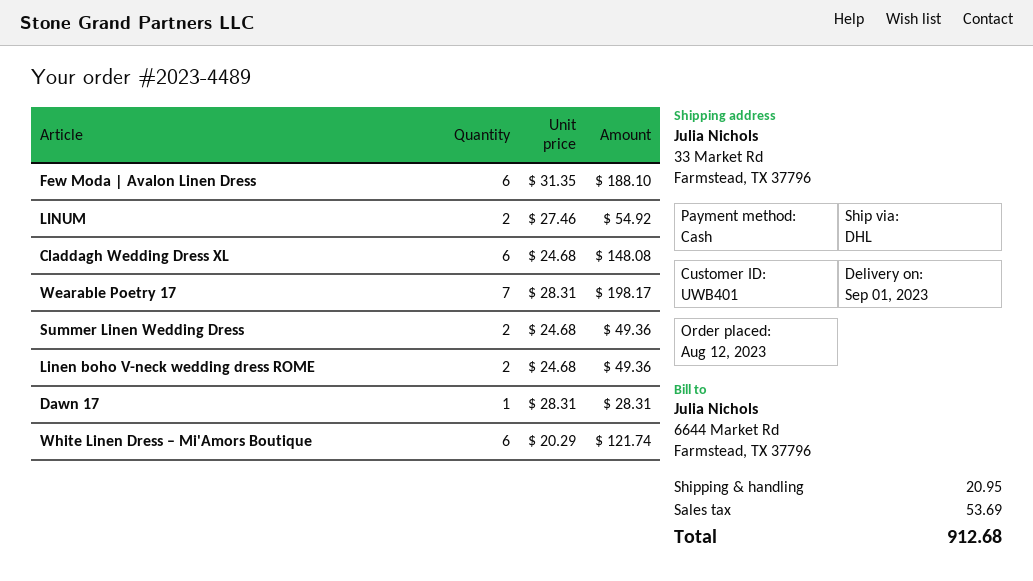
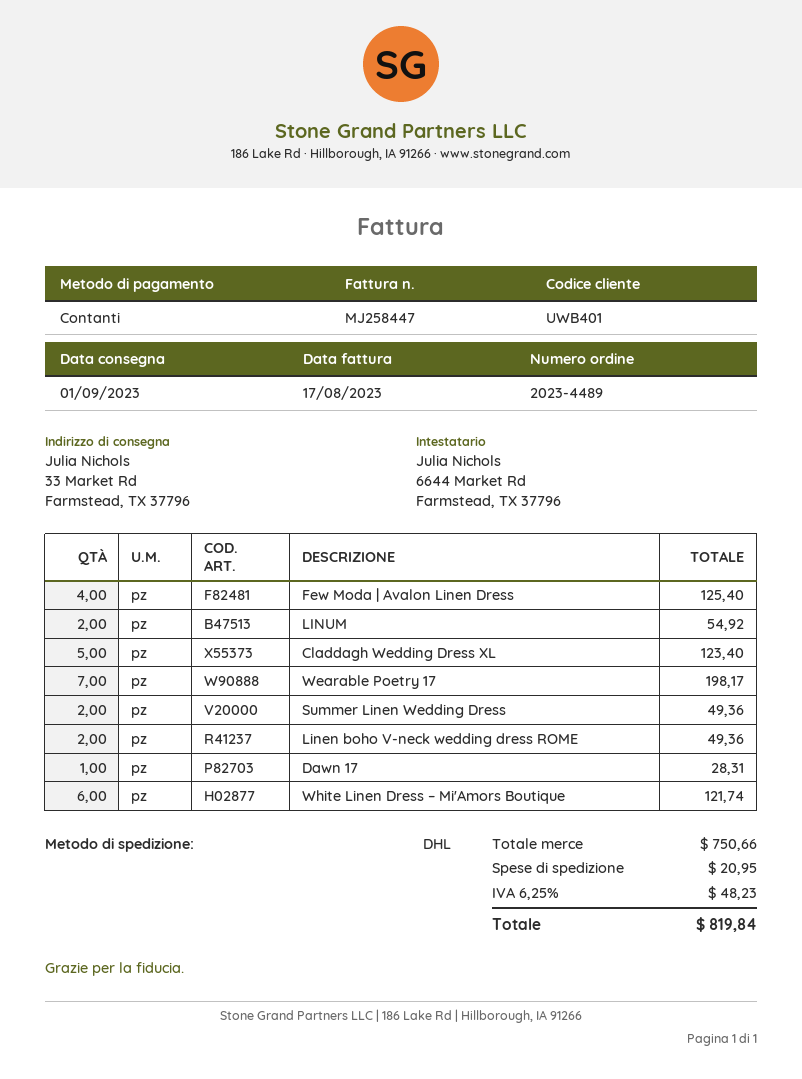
Few Moda | Avalon Linen Dress: 6 for 188.10 -> 4 for 125.40
Claddagh Wedding Dress XL: 6 for 148.08 -> 5 for 123.40
tax: 53.69 -> 48.23
total: 912.68 -> 819.84

